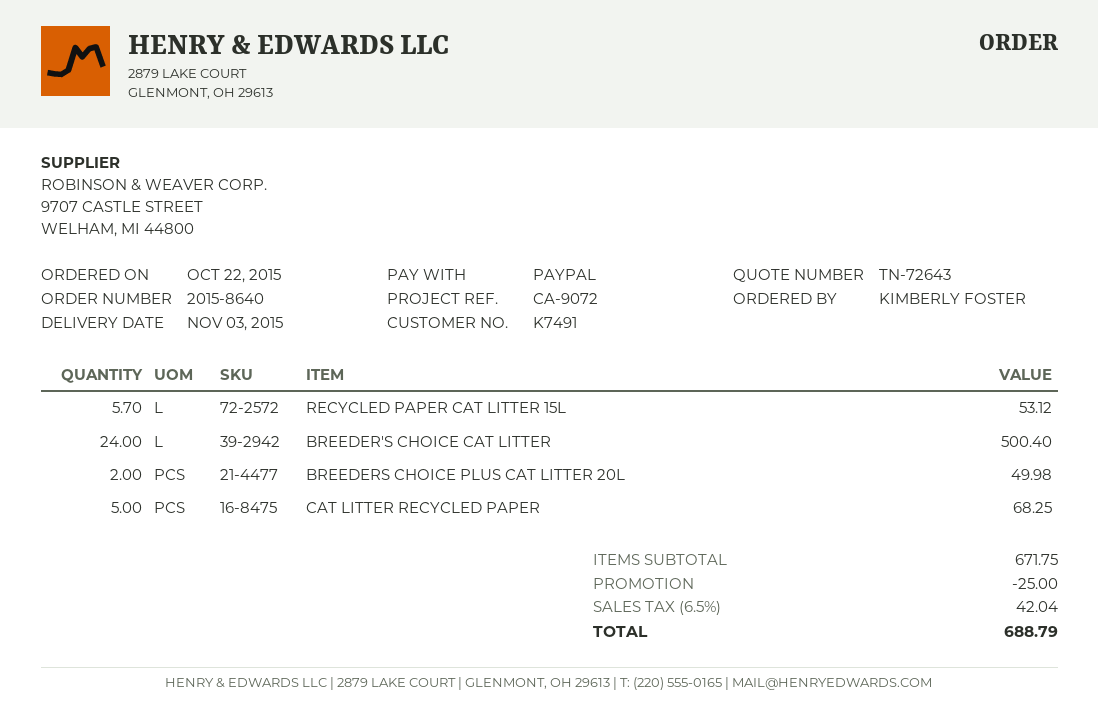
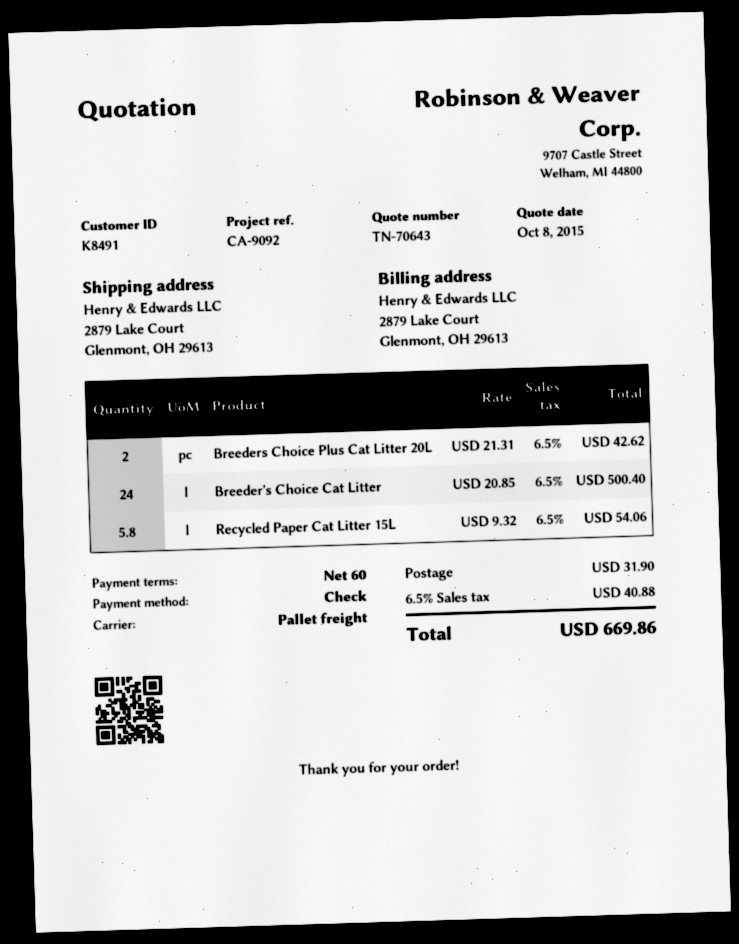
quote number: TN-72643 -> TN-70643
customer number: K7491 -> K8491
reference: CA-9072 -> CA-9092
payment method: PayPal -> cheque
RECYCLED PAPER CAT LITTER 15L: 5.7 for 53.12 -> 5.8 for 54.06
BREEDERS CHOICE PLUS CAT LITTER 20L: 2 for 49.98 -> 2 for 42.62
CAT LITTER RECYCLED PAPER: 5 for 68.25 -> none
discount: 25.00 -> none
shipping: none -> 31.90
tax: 6.5% = 42.04 -> 6.5% = 40.88
total: 688.79 -> 669.86

